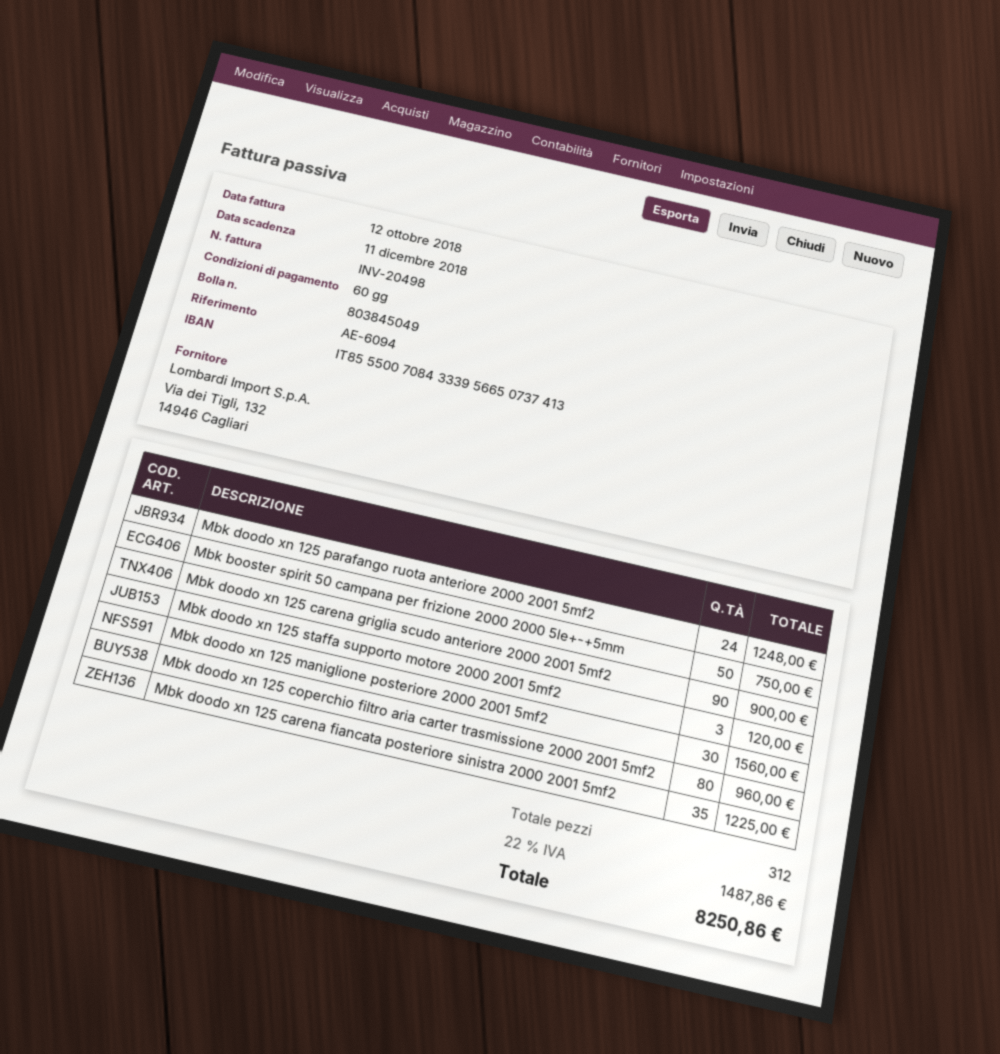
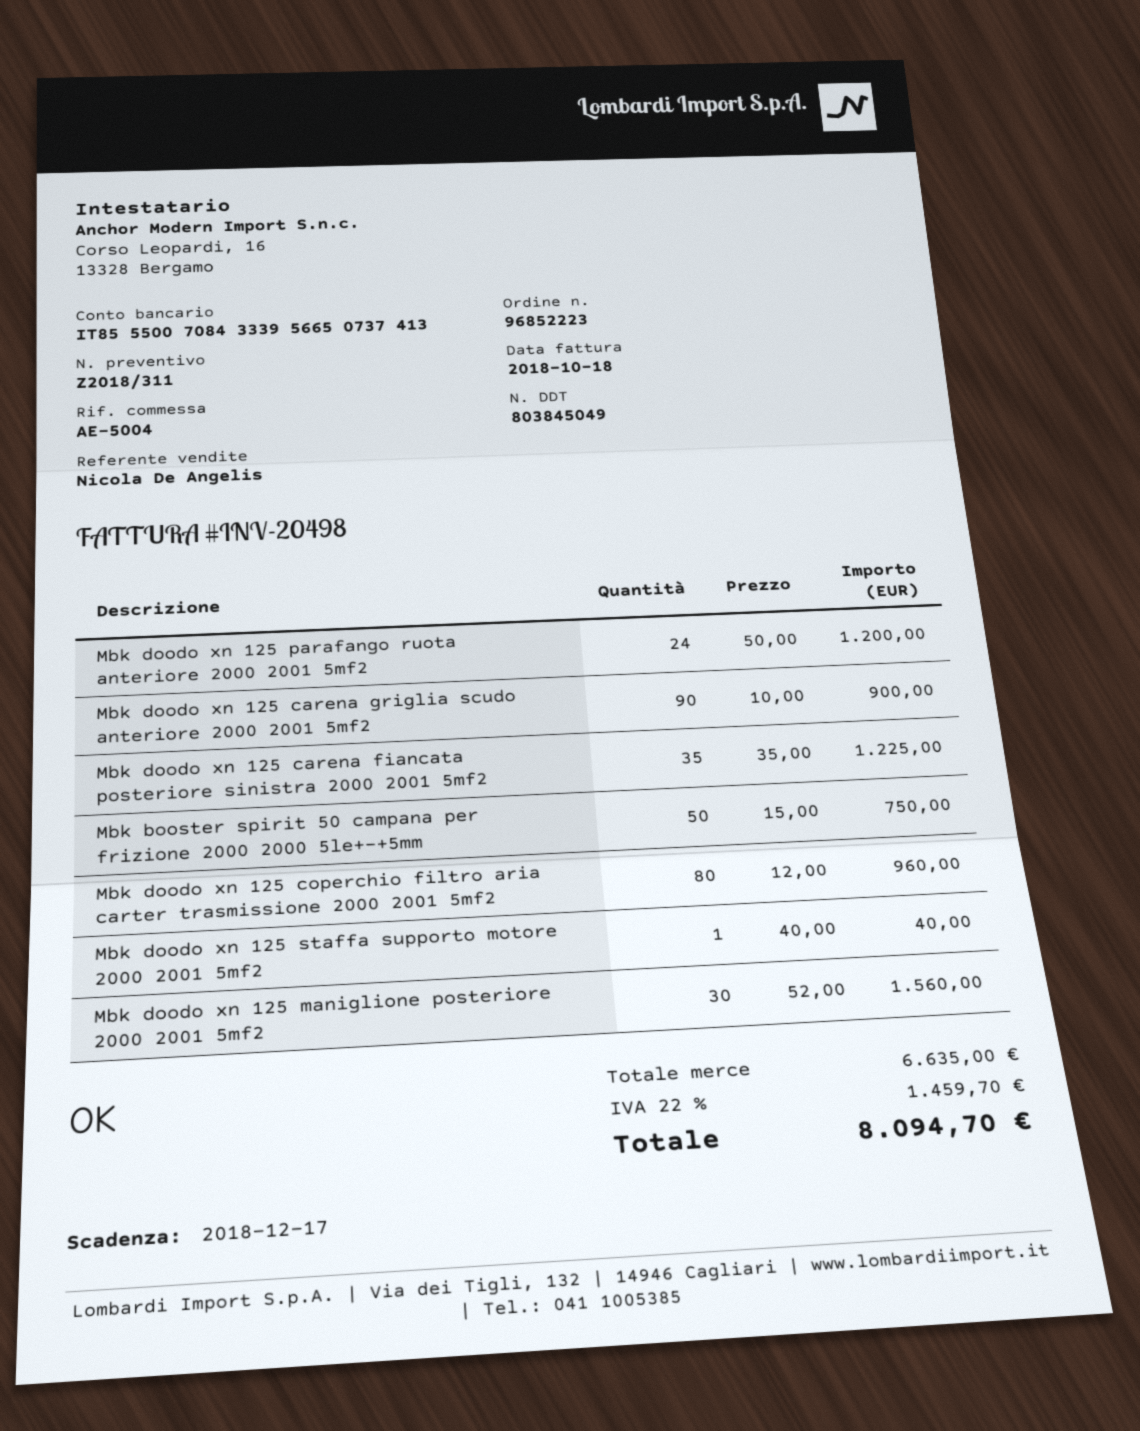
invoice date: 2018-10-12 -> 2018-10-18
due date: 2018-12-11 -> 2018-12-17
reference: AE-6094 -> AE-5004
Mbk doodo xn 125 parafango ruota anteriore 2000 2001 5mf2: 24 for 1248.00 -> 24 for 1200.00
Mbk doodo xn 125 staffa supporto motore 2000 2001 5mf2: 3 for 120.00 -> 1 for 40.00
tax: 22% = 1487.86 -> 22% = 1459.70
total: 8250.86 -> 8094.70

